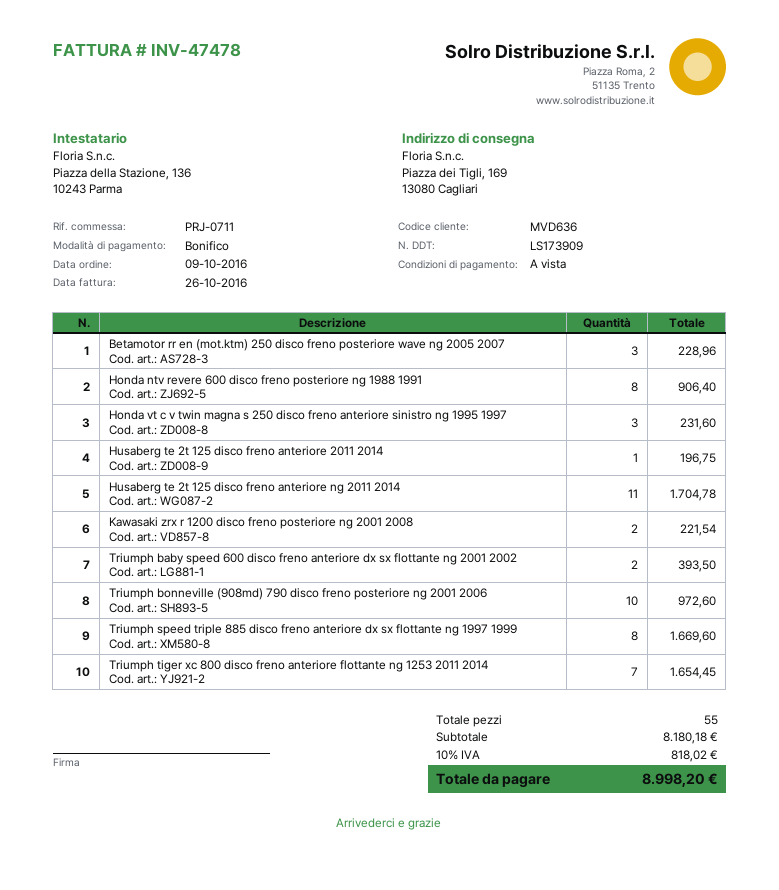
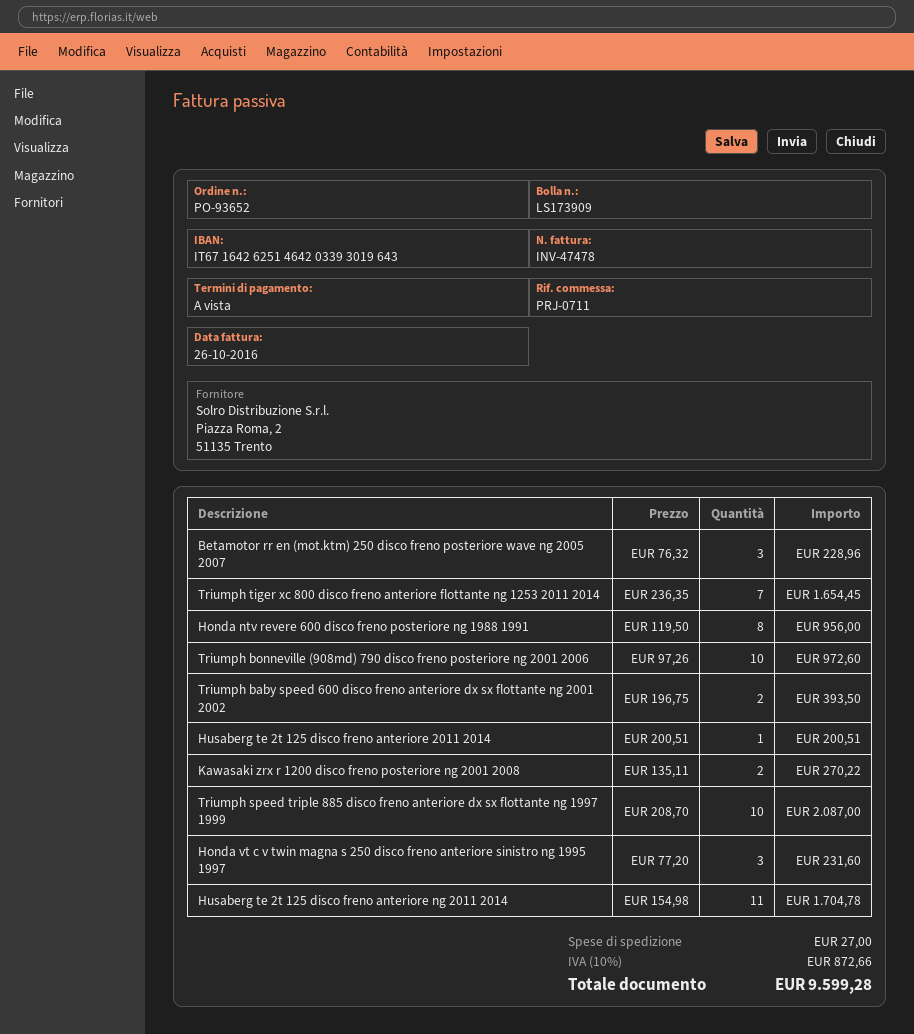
Honda ntv revere 600 disco freno posteriore ng 1988 1991: 8 for 906.40 -> 8 for 956.00
Husaberg te 2t 125 disco freno anteriore 2011 2014: 1 for 196.75 -> 1 for 200.51
Kawasaki zrx r 1200 disco freno posteriore ng 2001 2008: 2 for 221.54 -> 2 for 270.22
Triumph speed triple 885 disco freno anteriore dx sx flottante ng 1997 1999: 8 for 1669.60 -> 10 for 2087.00
shipping: none -> 27.00
tax: 10% = 818.02 -> 10% = 872.66
total: 8998.20 -> 9599.28

